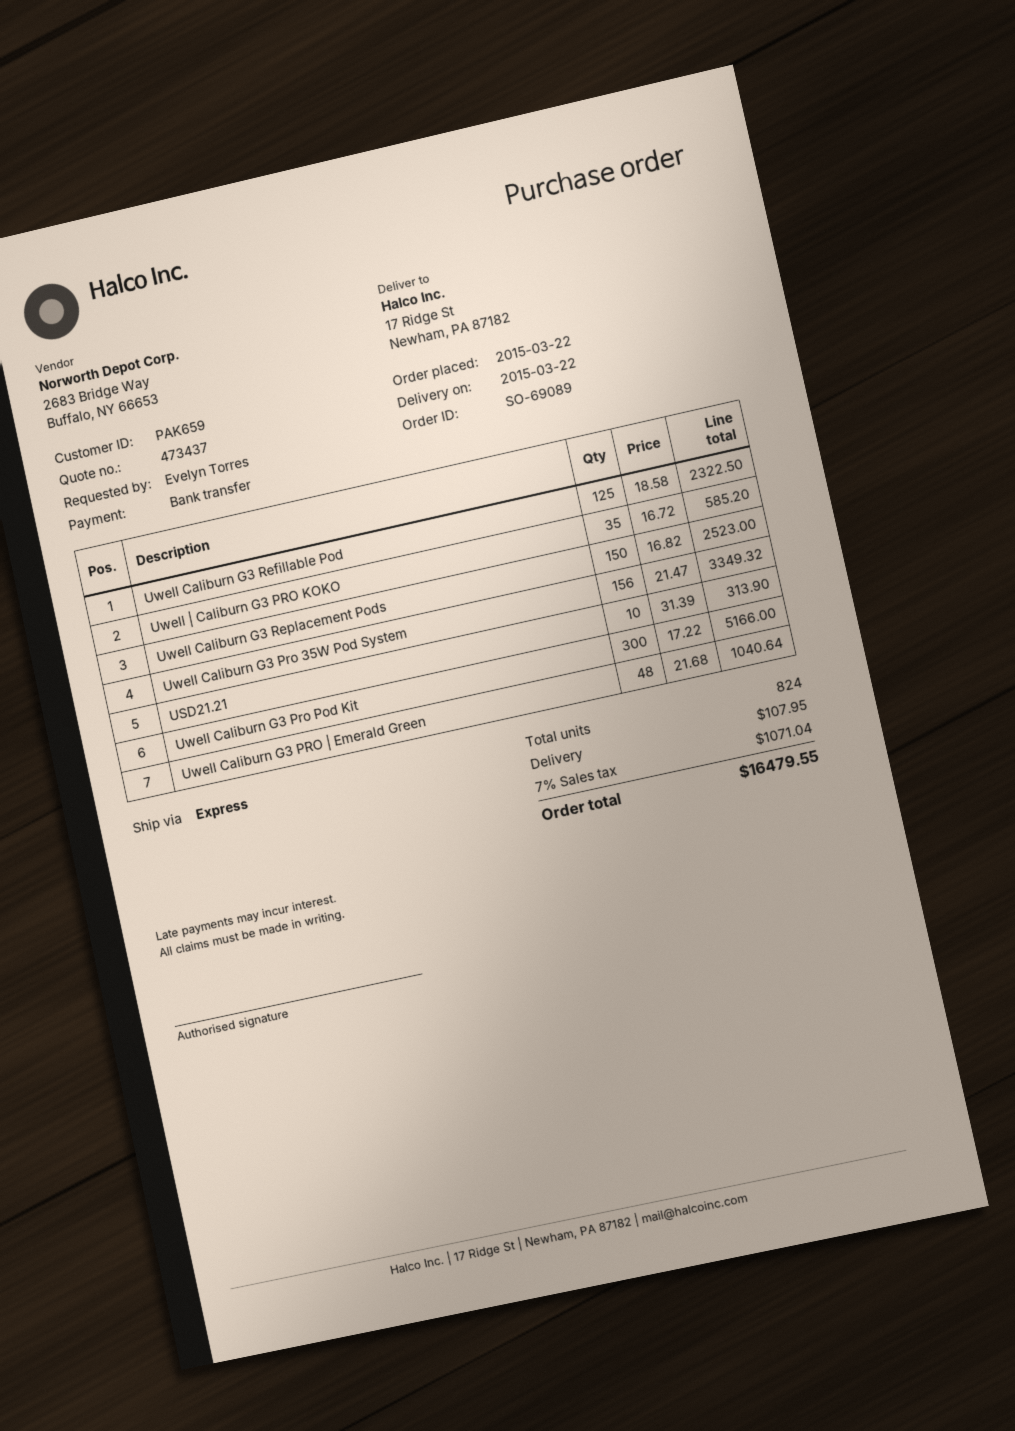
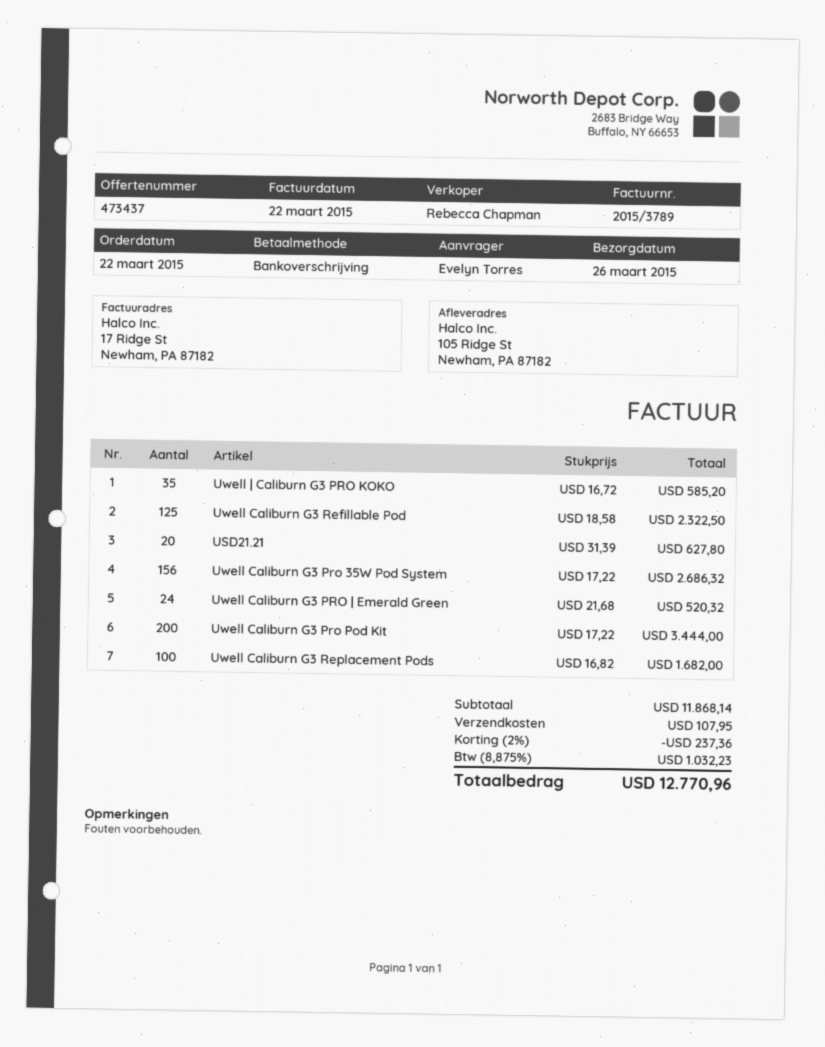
delivery date: 2015-03-22 -> 2015-03-26
ship to: 17 Ridge St, Newham, PA 87182 -> 105 Ridge St, Newham, PA 87182
Uwell Caliburn G3 Replacement Pods: 150 x 16.82 = 2523.00 -> 100 x 16.82 = 1682.00
Uwell Caliburn G3 Pro 35W Pod System: 156 x 21.47 = 3349.32 -> 156 x 17.22 = 2686.32
USD21.21: 10 x 31.39 = 313.90 -> 20 x 31.39 = 627.80
Uwell Caliburn G3 Pro Pod Kit: 300 x 17.22 = 5166.00 -> 200 x 17.22 = 3444.00
Uwell Caliburn G3 PRO | Emerald Green: 48 x 21.68 = 1040.64 -> 24 x 21.68 = 520.32
discount: none -> 2% = 237.36
tax: 7% = 1071.04 -> 8.875% = 1032.23
total: 16479.55 -> 12770.96

